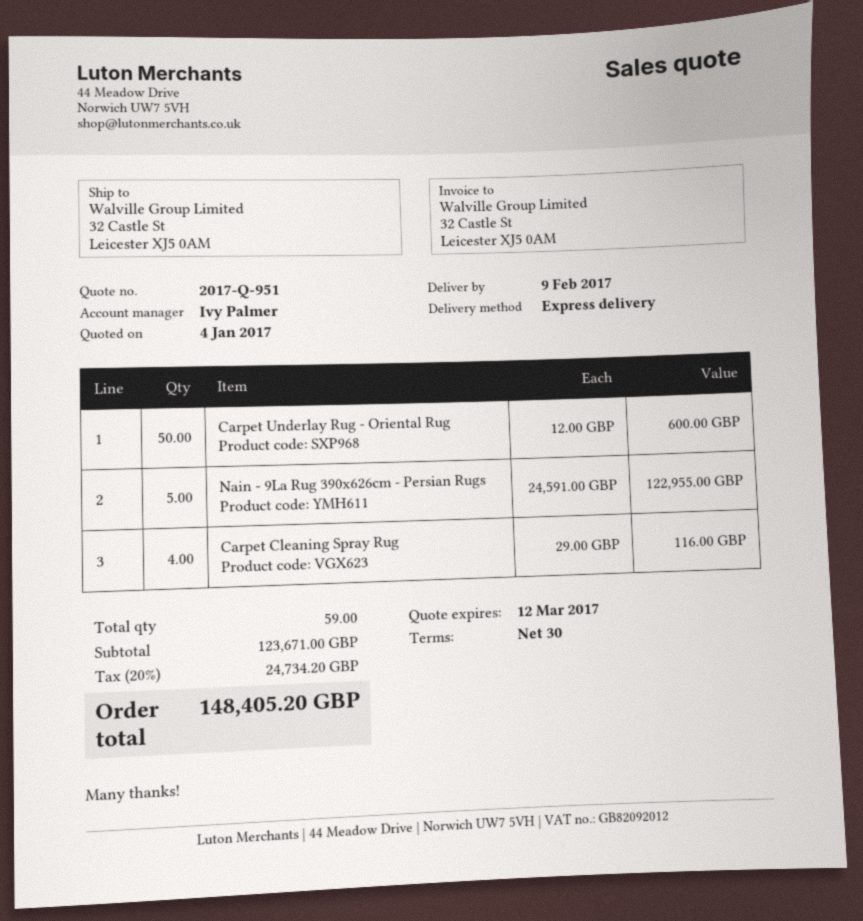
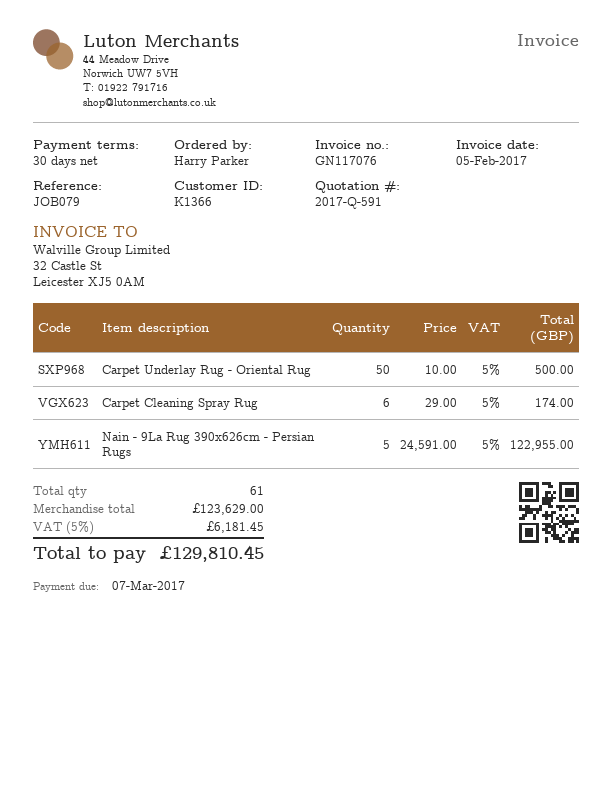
quote number: 2017-Q-951 -> 2017-Q-591
Carpet Underlay Rug - Oriental Rug: 50 x 12.00 = 600.00 -> 50 x 10.00 = 500.00
Carpet Cleaning Spray Rug: 4 x 29.00 = 116.00 -> 6 x 29.00 = 174.00
total quantity: 59 -> 61
subtotal: 123671.00 -> 123629.00
tax: 20% = 24734.20 -> 5% = 6181.45
total: 148405.20 -> 129810.45

